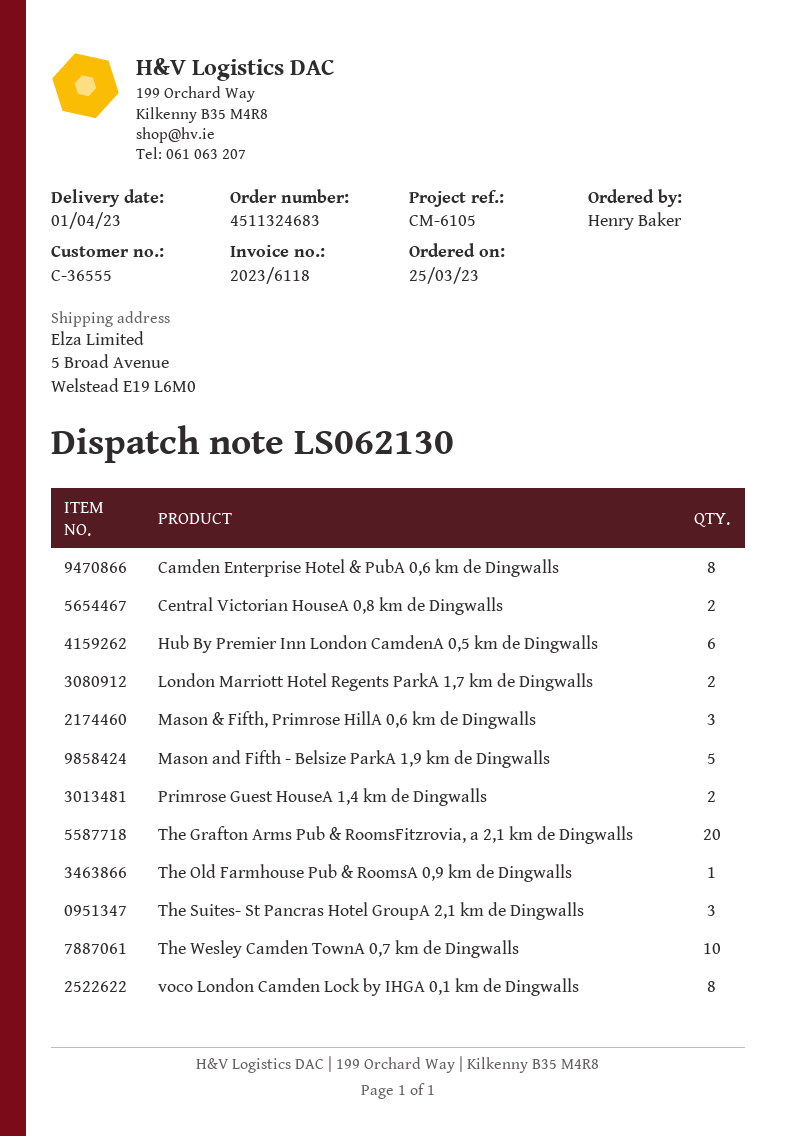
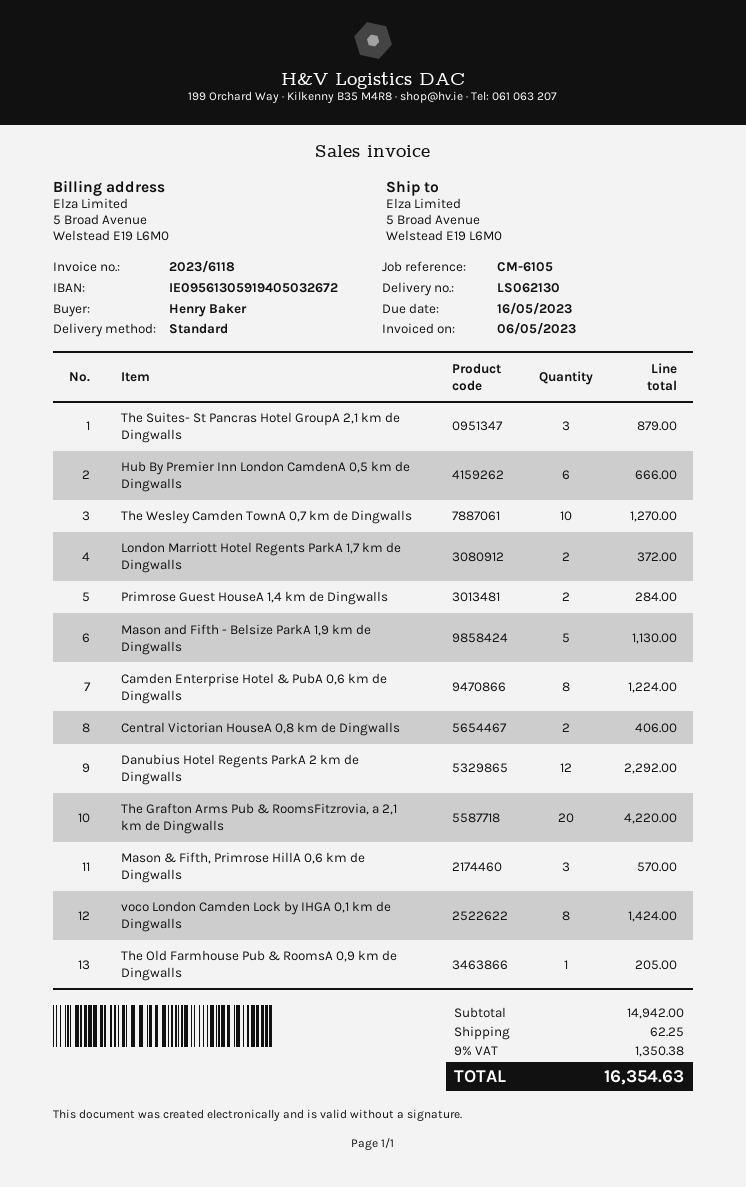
Danubius Hotel Regents ParkA 2 km de Dingwalls: none -> 12

